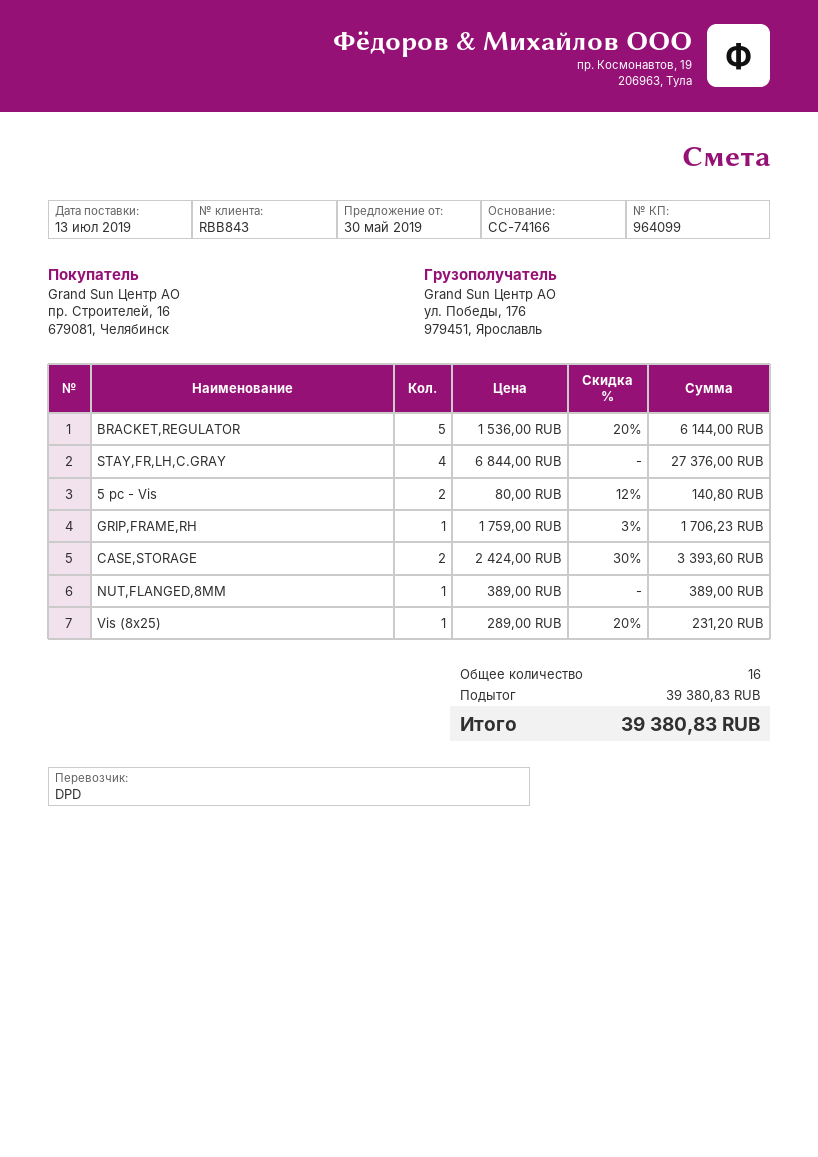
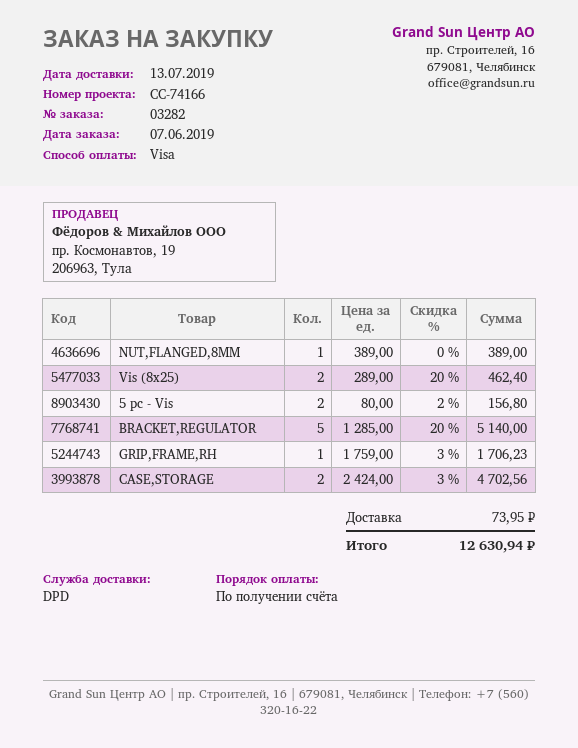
BRACKET,REGULATOR: 5 x 1536.00 - 20% = 6144.00 -> 5 x 1285.00 - 20% = 5140.00
STAY,FR,LH,C.GRAY: 4 x 6844.00 = 27376.00 -> none
5 pc - Vis: 2 x 80.00 - 12% = 140.80 -> 2 x 80.00 - 2% = 156.80
CASE,STORAGE: 2 x 2424.00 - 30% = 3393.60 -> 2 x 2424.00 - 3% = 4702.56
Vis (8x25): 1 x 289.00 - 20% = 231.20 -> 2 x 289.00 - 20% = 462.40
shipping: none -> 73.95
total: 39380.83 -> 12630.94

